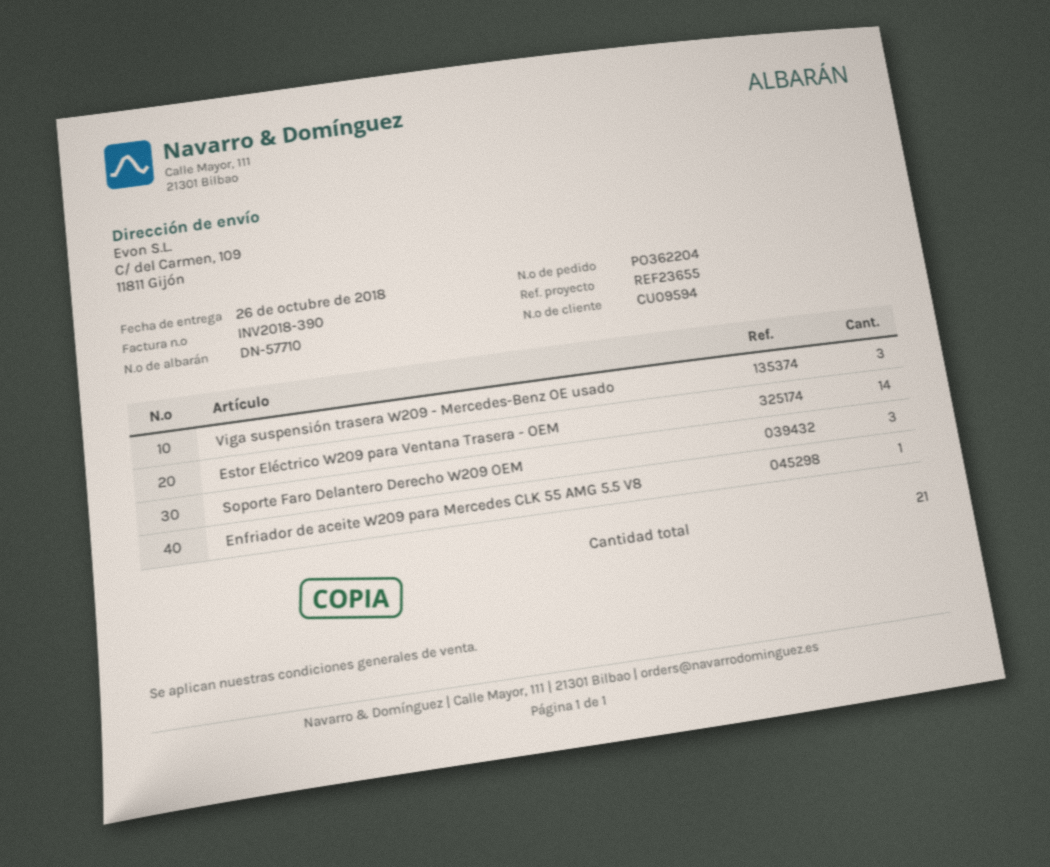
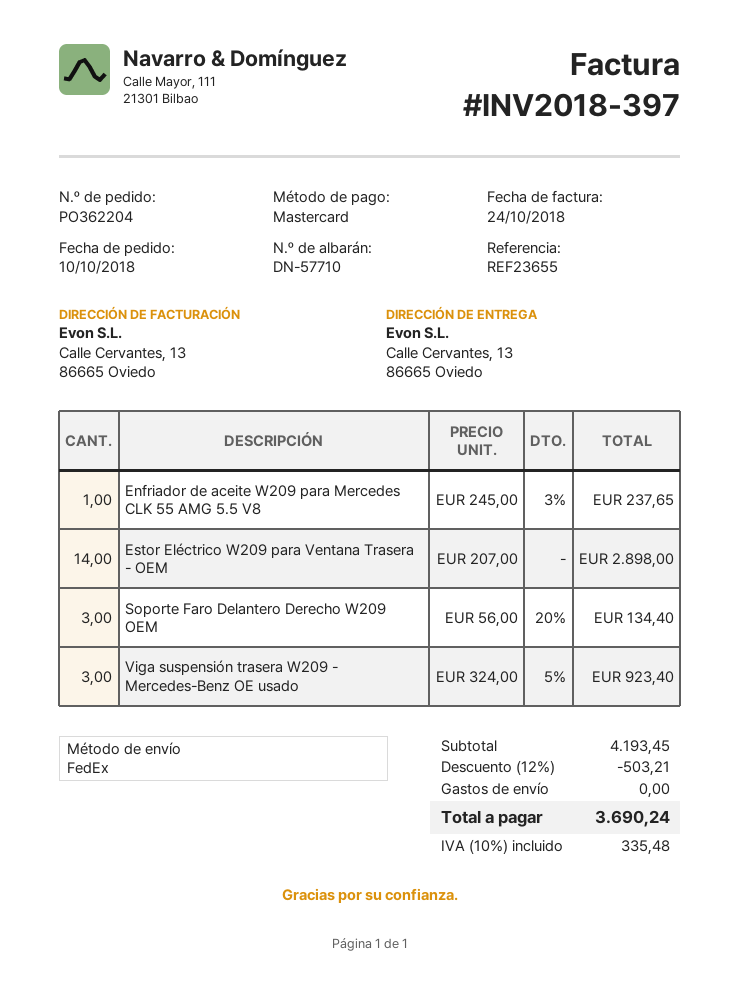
invoice number: INV2018-390 -> INV2018-397
ship to: C/ del Carmen, 109, 11811 Gijón -> Calle Cervantes, 13, 86665 Oviedo

